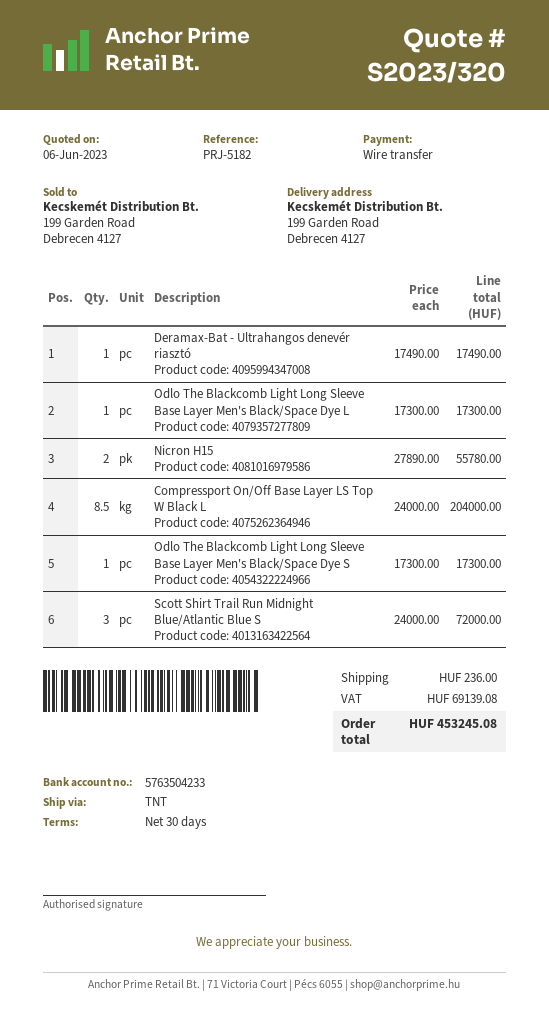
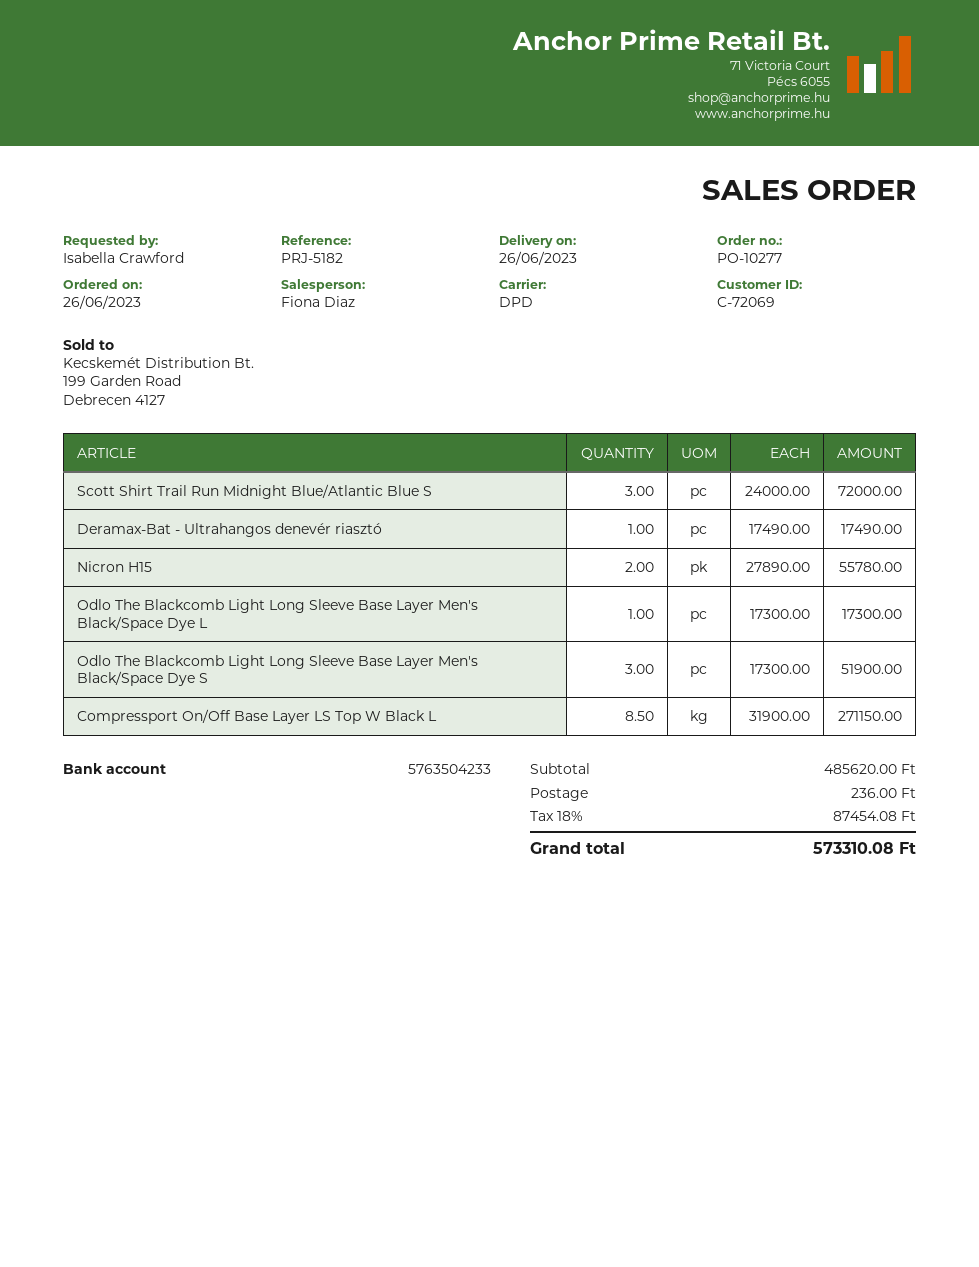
shipping method: TNT -> DPD
Compressport On/Off Base Layer LS Top W Black L: 8.5 x 24000.00 = 204000.00 -> 8.5 x 31900.00 = 271150.00
Odlo The Blackcomb Light Long Sleeve Base Layer Men's Black/Space Dye S: 1 x 17300.00 = 17300.00 -> 3 x 17300.00 = 51900.00
tax: 69139.08 -> 87454.08
total: 453245.08 -> 573310.08

